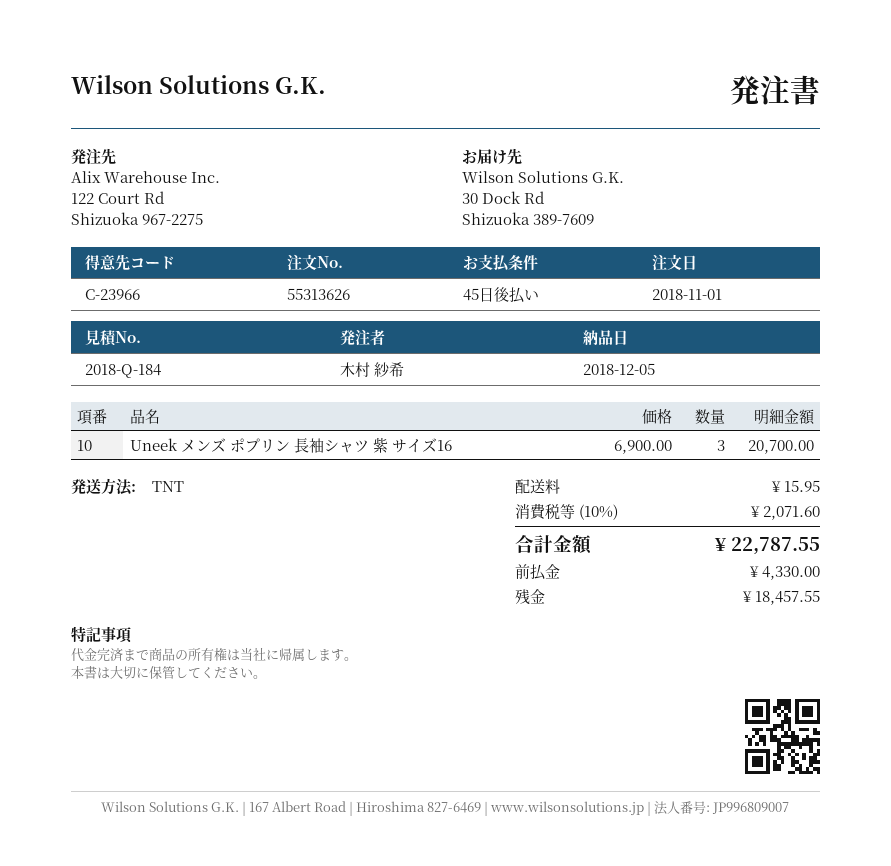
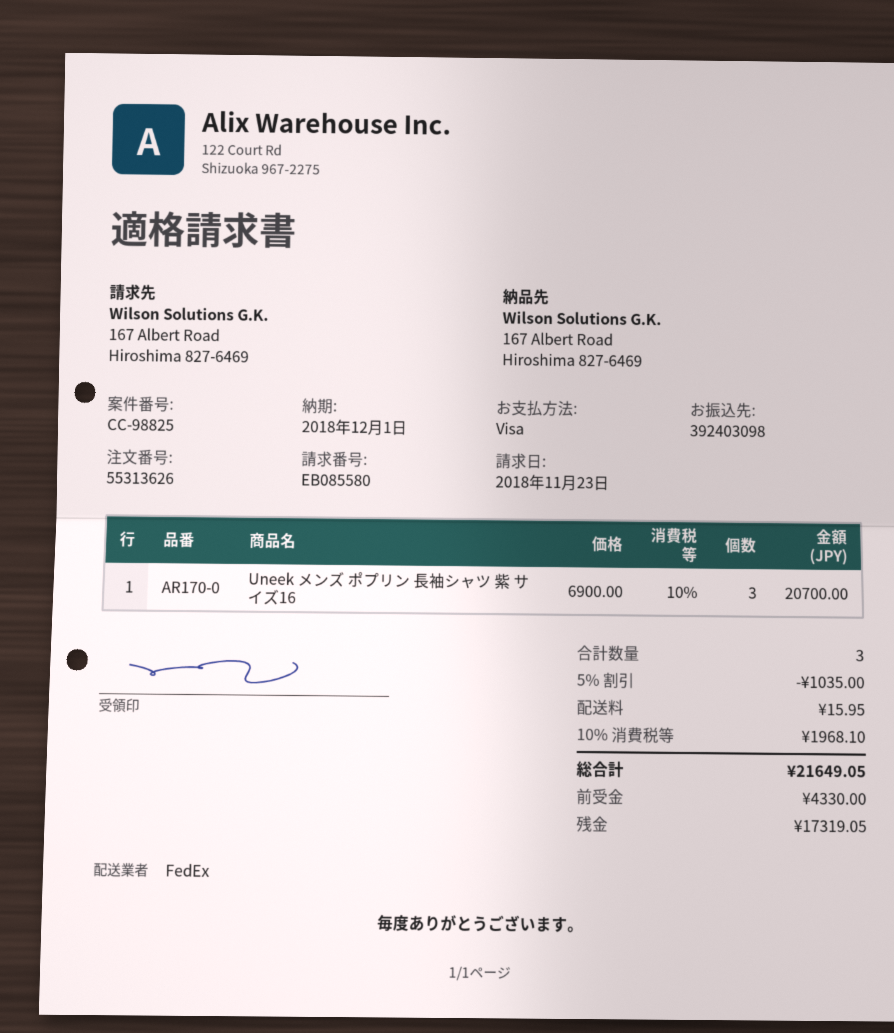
delivery date: 2018-12-05 -> 2018-12-01
shipping method: TNT -> FedEx
ship to: 30 Dock Rd, Shizuoka 389-7609 -> 167 Albert Road, Hiroshima 827-6469
discount: none -> 5% = 1035.00
tax: 10% = 2071.60 -> 10% = 1968.10
total: 22787.55 -> 21649.05
balance: 18457.55 -> 17319.05

